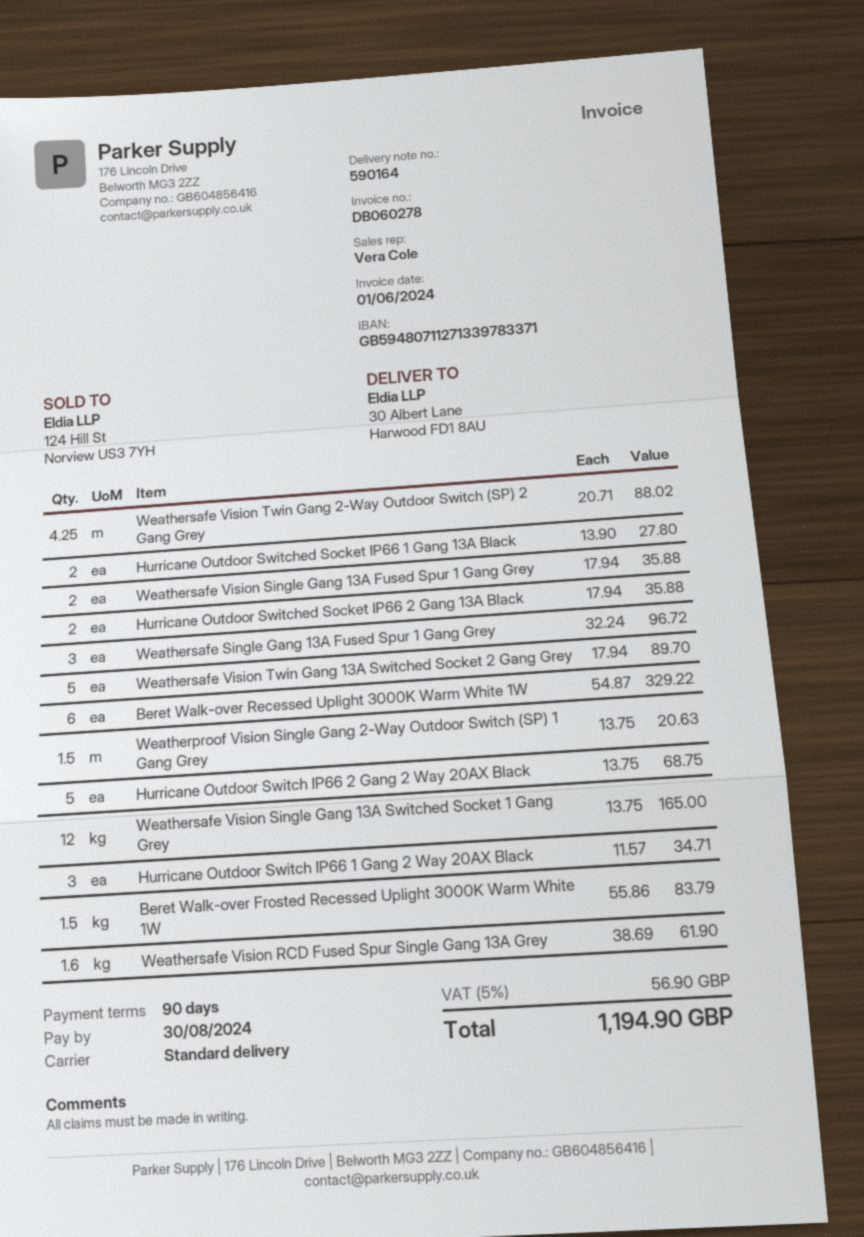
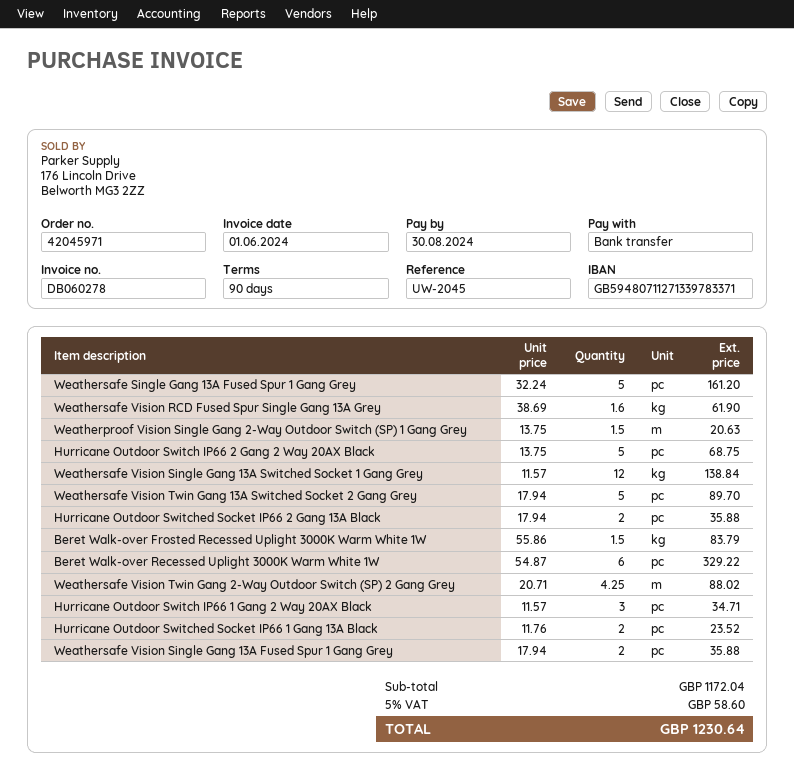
Hurricane Outdoor Switched Socket IP66 1 Gang 13A Black: 2 x 13.90 = 27.80 -> 2 x 11.76 = 23.52
Weathersafe Single Gang 13A Fused Spur 1 Gang Grey: 3 x 32.24 = 96.72 -> 5 x 32.24 = 161.20
Weathersafe Vision Single Gang 13A Switched Socket 1 Gang Grey: 12 x 13.75 = 165.00 -> 12 x 11.57 = 138.84
tax: 5% = 56.90 -> 5% = 58.60
total: 1194.90 -> 1230.64

